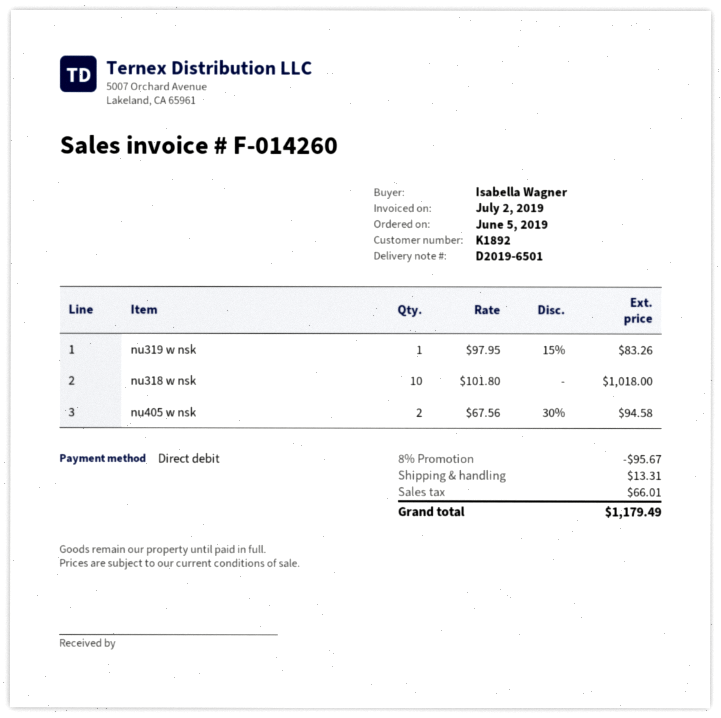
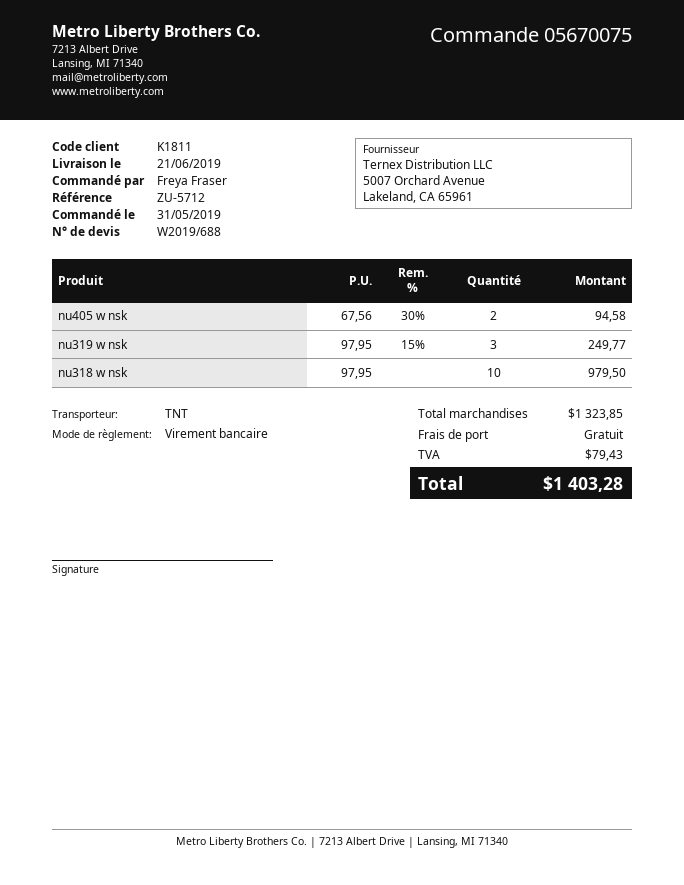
order date: 2019-06-05 -> 2019-05-31
customer number: K1892 -> K1811
ordered by: Isabella Wagner -> Freya Fraser
payment method: direct debit -> bank transfer
nu319 w nsk: 1 x 97.95 - 15% = 83.26 -> 3 x 97.95 - 15% = 249.77
nu318 w nsk: 10 x 101.80 = 1018.00 -> 10 x 97.95 = 979.50
discount: 8% = 95.67 -> none
shipping: 13.31 -> 0.00
tax: 66.01 -> 79.43
total: 1179.49 -> 1403.28

